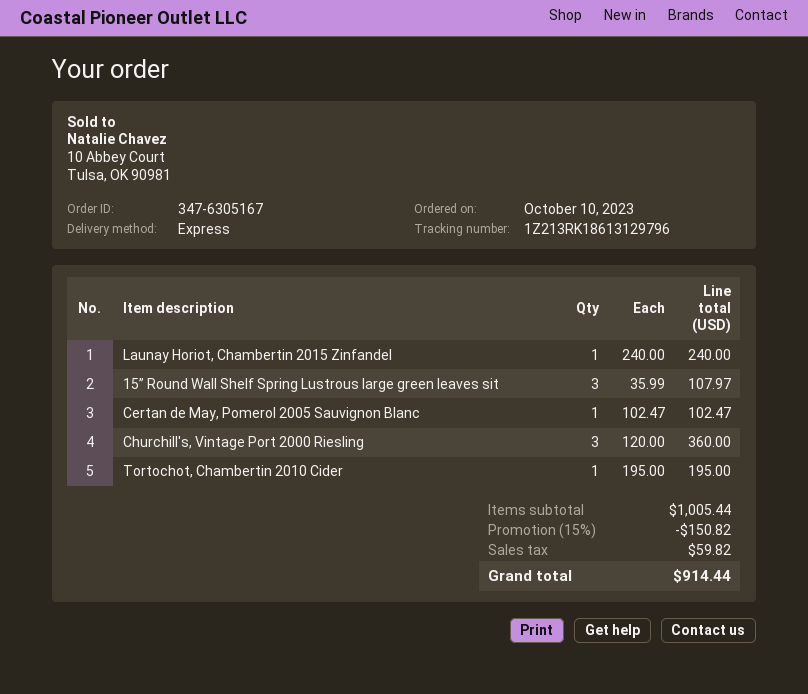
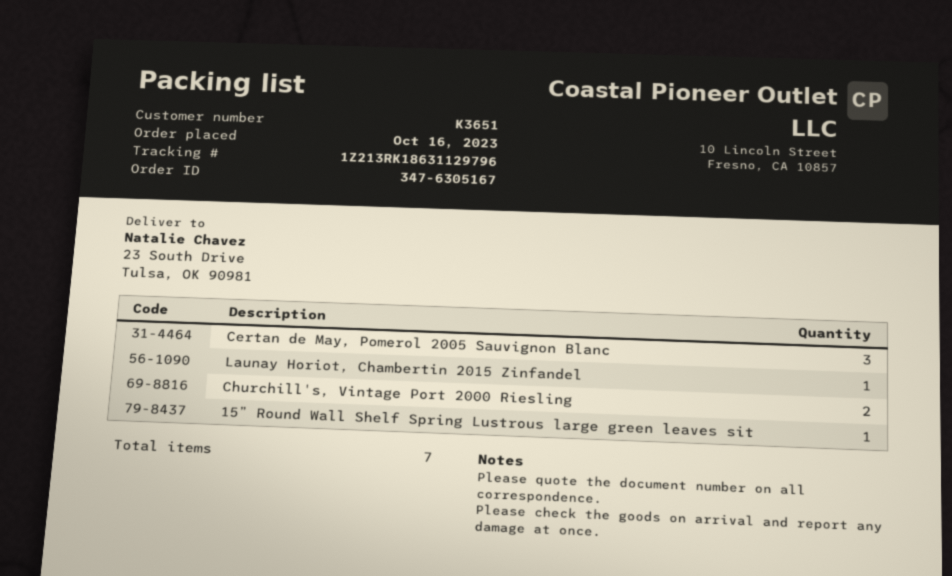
order date: 2023-10-10 -> 2023-10-16
tracking number: 1Z213RK18613129796 -> 1Z213RK18631129796
15” Round Wall Shelf Spring Lustrous large green leaves sit: 3 -> 1
Certan de May, Pomerol 2005 Sauvignon Blanc: 1 -> 3
Churchill's, Vintage Port 2000 Riesling: 3 -> 2
Tortochot, Chambertin 2010 Cider: 1 -> none

